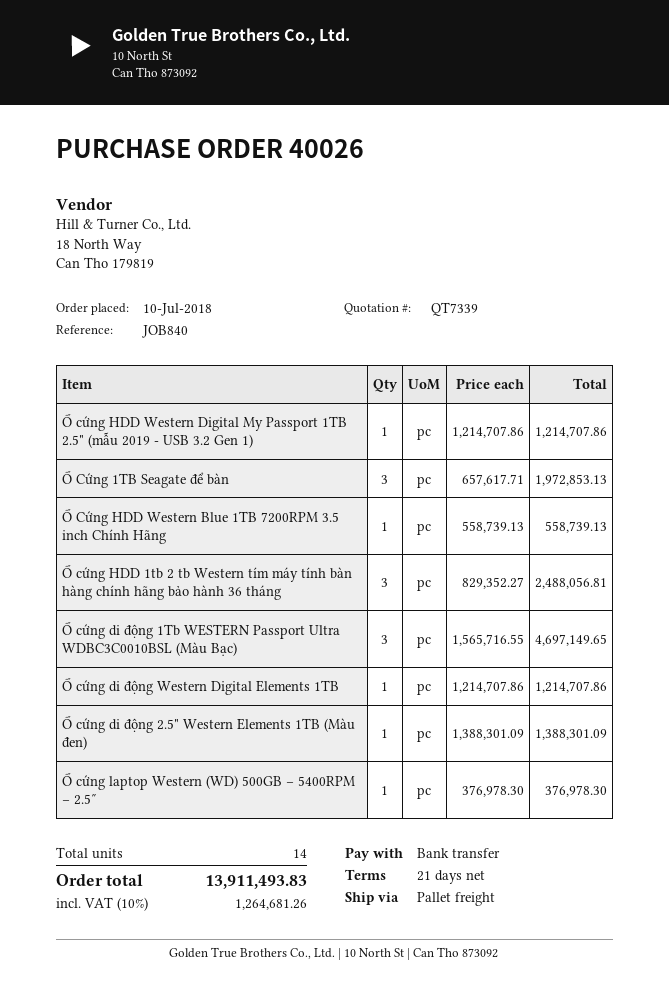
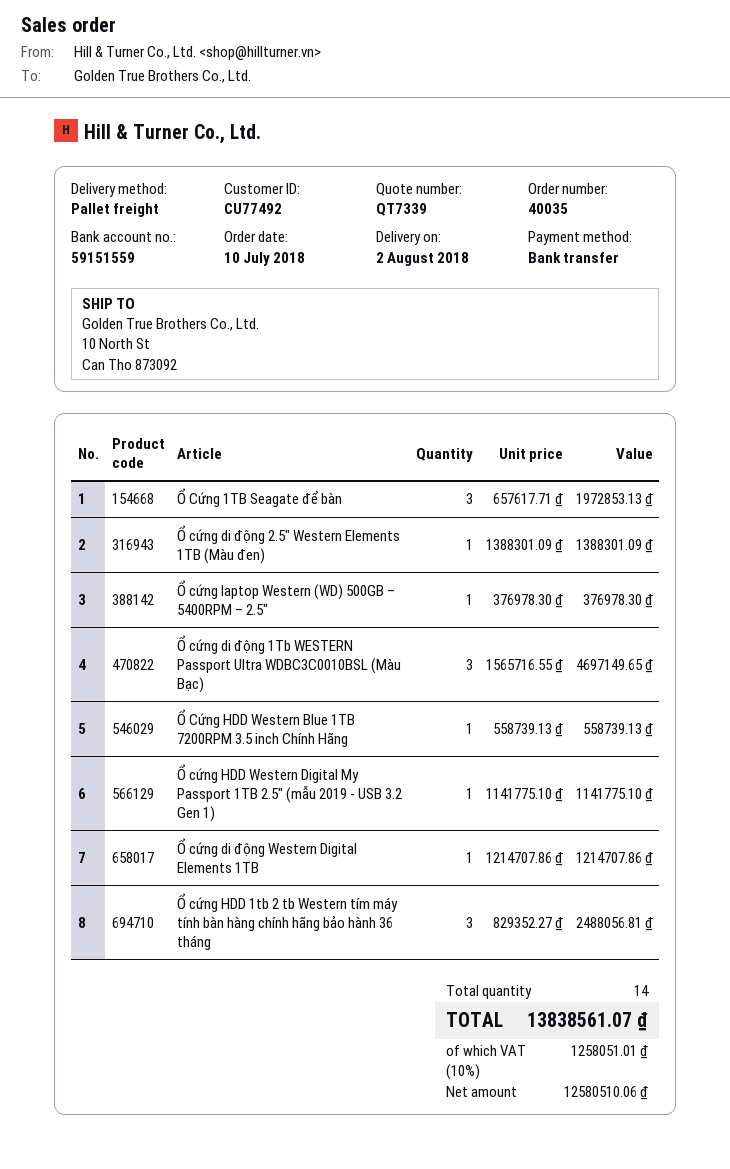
order number: 40026 -> 40035
Ổ cứng HDD Western Digital My Passport 1TB 2.5" (mẫu 2019 - USB 3.2 Gen 1): 1 x 1214707.86 = 1214707.86 -> 1 x 1141775.10 = 1141775.10
tax: 10% = 1264681.26 -> 10% = 1258051.01
total: 13911493.83 -> 13838561.07

